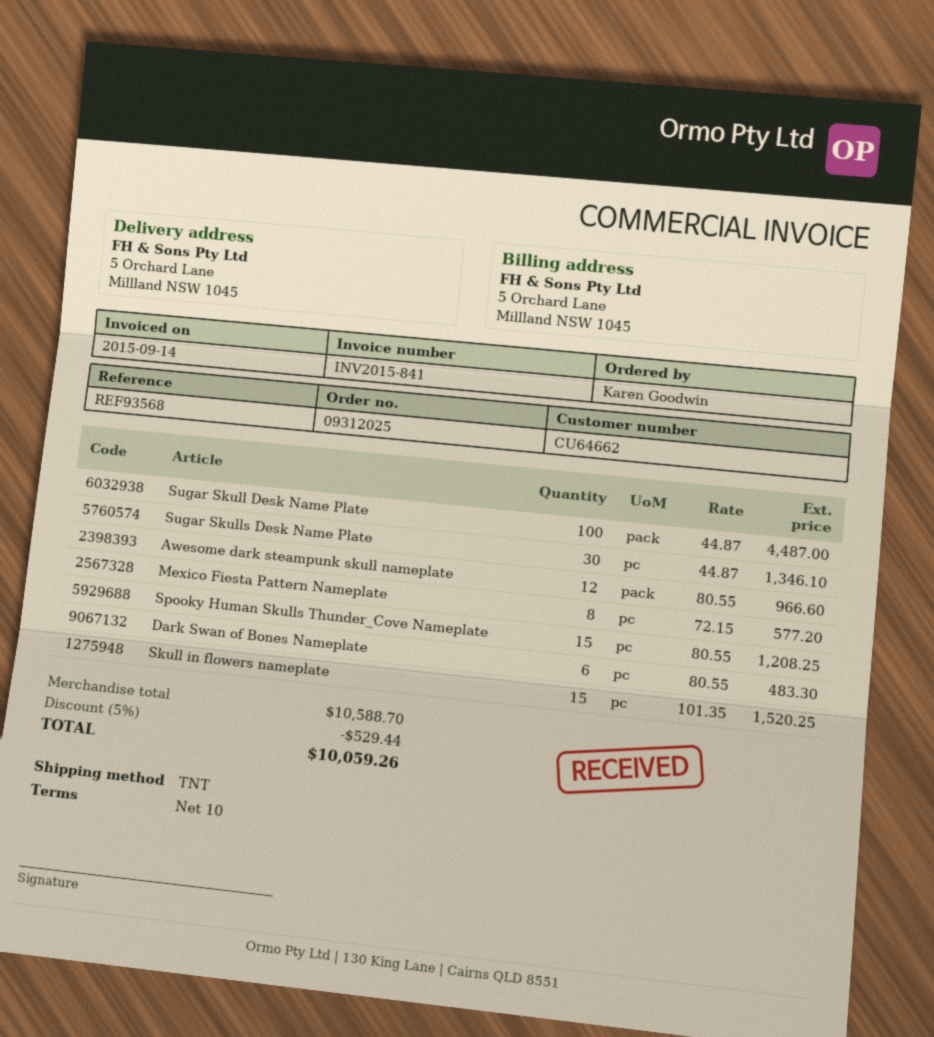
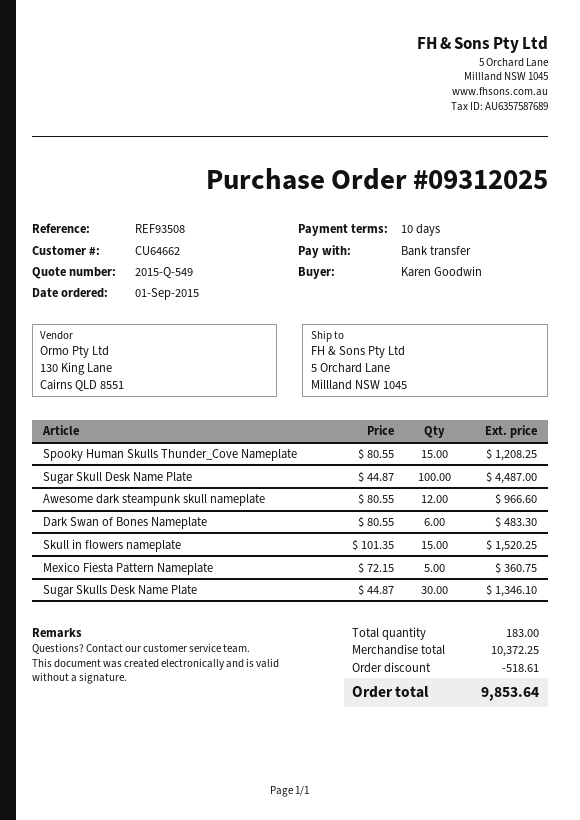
reference: REF93568 -> REF93508
Mexico Fiesta Pattern Nameplate: 8 x 72.15 = 577.20 -> 5 x 72.15 = 360.75
subtotal: 10588.70 -> 10372.25
discount: 529.44 -> 518.61
total: 10059.26 -> 9853.64

